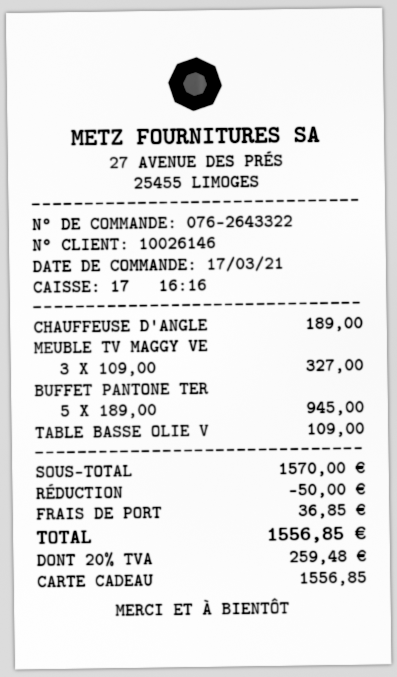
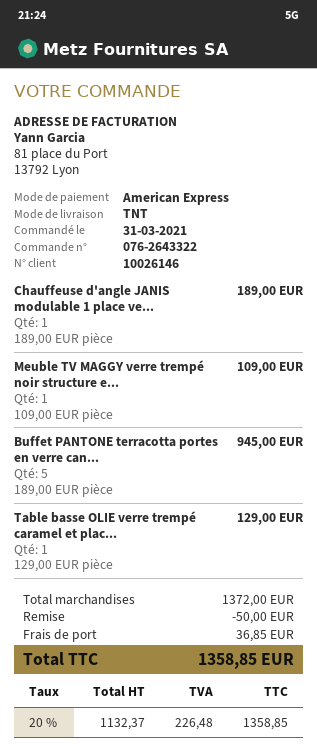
order date: 2021-03-17 -> 2021-03-31
payment method: gift card -> American Express
MEUBLE TV MAGGY VE: 3 x 109.00 = 327.00 -> 1 x 109.00 = 109.00
TABLE BASSE OLIE V: 1 x 109.00 = 109.00 -> 1 x 129.00 = 129.00
subtotal: 1570.00 -> 1372.00
tax: 20% = 259.48 -> 20% = 226.48
total: 1556.85 -> 1358.85

